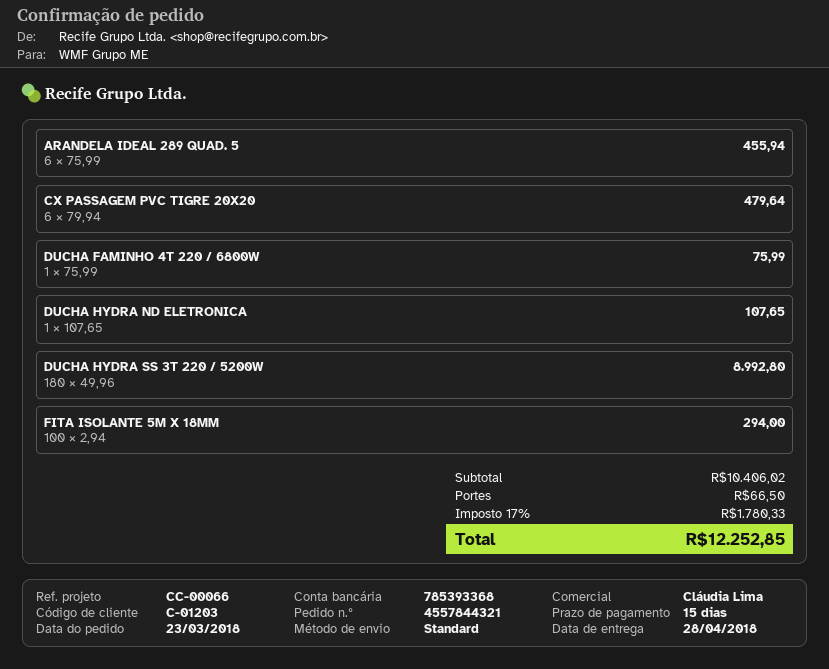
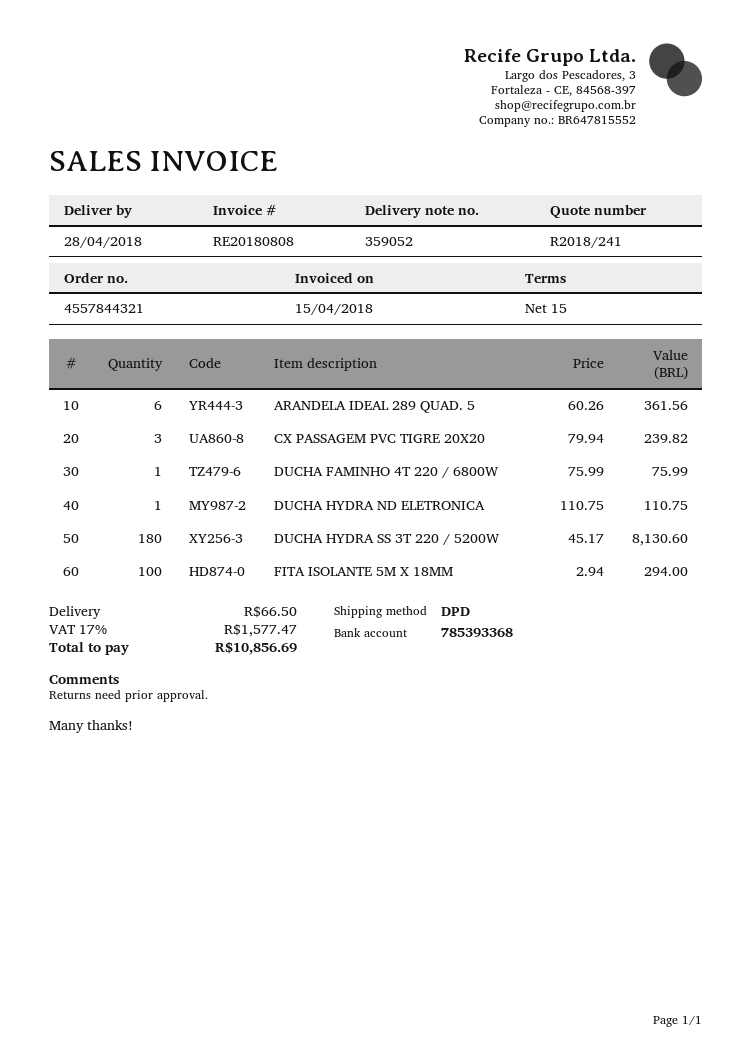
shipping method: standard -> DPD
ARANDELA IDEAL 289 QUAD. 5: 6 x 75.99 = 455.94 -> 6 x 60.26 = 361.56
CX PASSAGEM PVC TIGRE 20X20: 6 x 79.94 = 479.64 -> 3 x 79.94 = 239.82
DUCHA HYDRA ND ELETRONICA: 1 x 107.65 = 107.65 -> 1 x 110.75 = 110.75
DUCHA HYDRA SS 3T 220 / 5200W: 180 x 49.96 = 8992.80 -> 180 x 45.17 = 8130.60
tax: 17% = 1780.33 -> 17% = 1577.47
total: 12252.85 -> 10856.69

